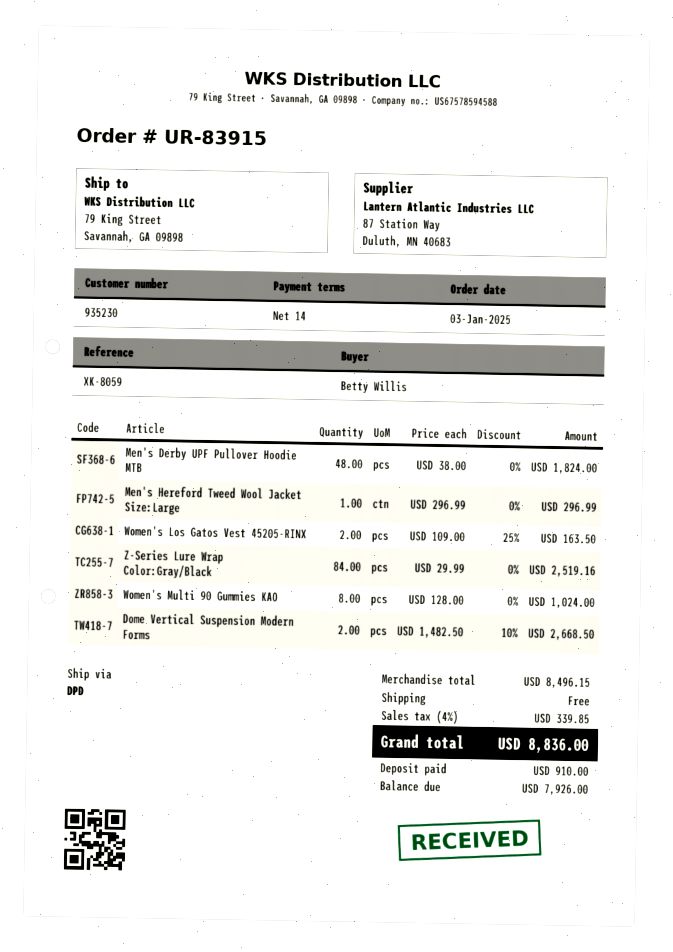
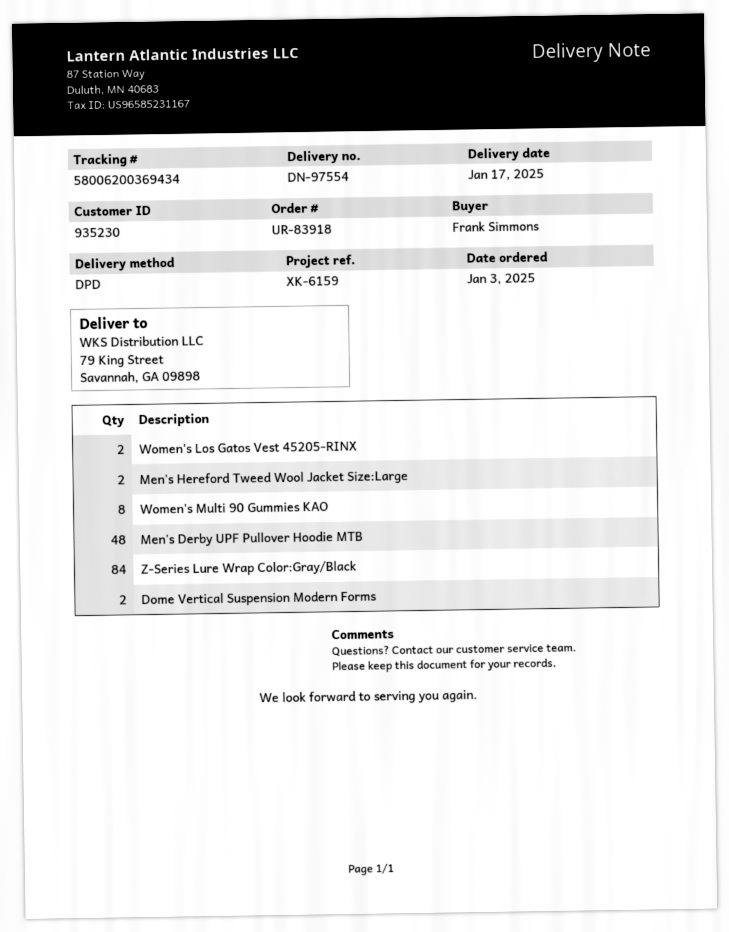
order number: UR-83915 -> UR-83918
reference: XK-8059 -> XK-6159
ordered by: Betty Willis -> Frank Simmons
Men's Hereford Tweed Wool Jacket Size:Large: 1 -> 2

